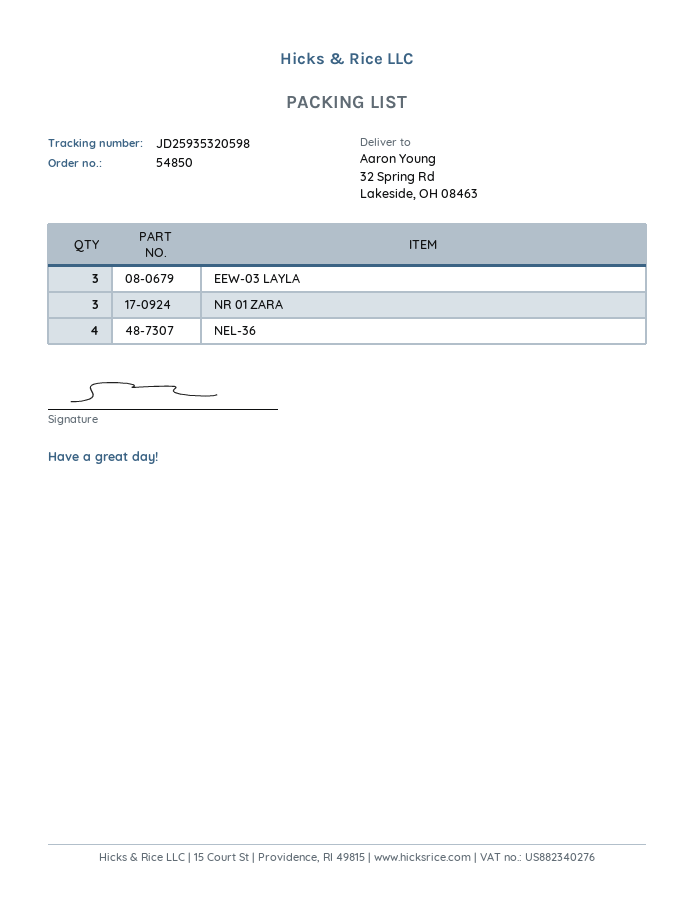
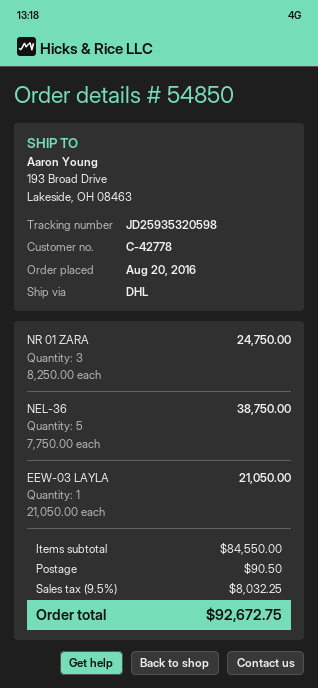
ship to: 32 Spring Rd, Lakeside, OH 08463 -> 193 Broad Drive, Lakeside, OH 08463
EEW-03 LAYLA: 3 -> 1
NEL-36: 4 -> 5

